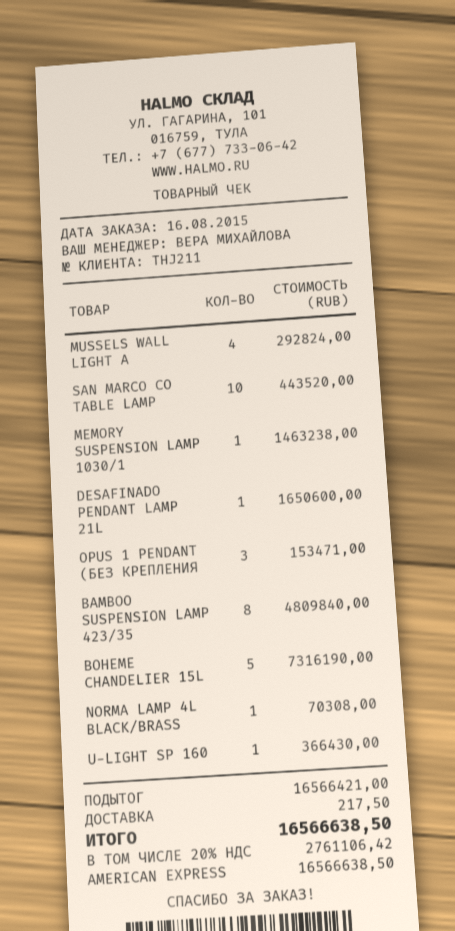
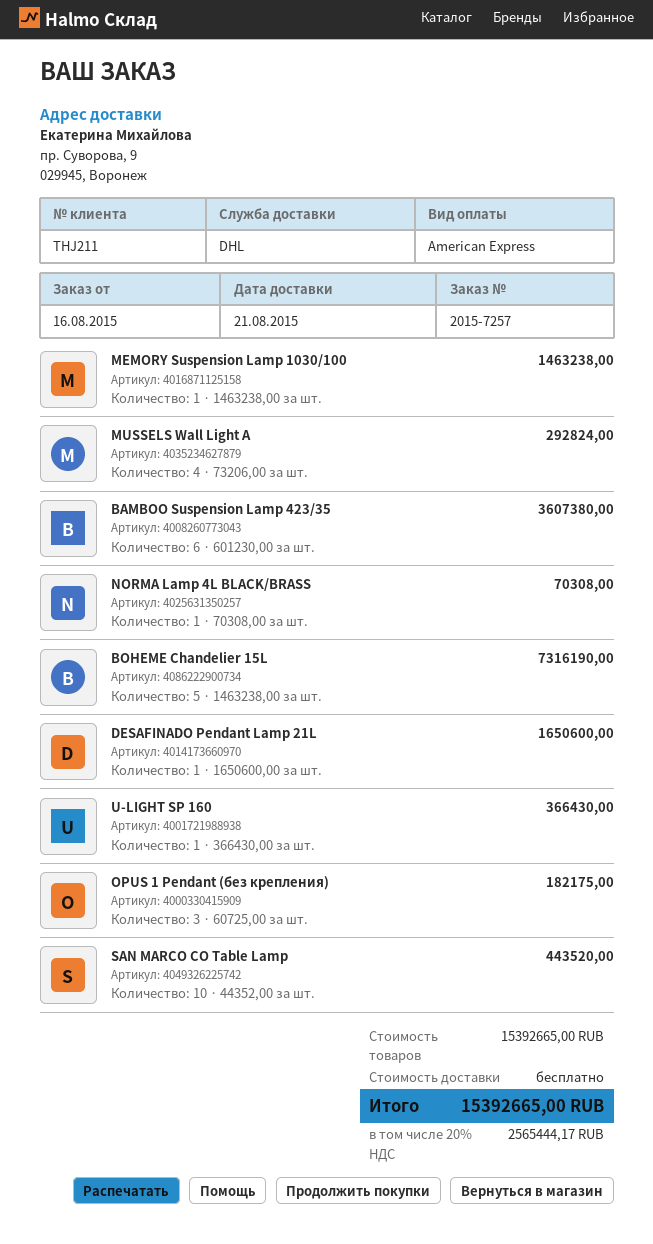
OPUS 1 PENDANT (БЕЗ КРЕПЛЕНИЯ: 3 for 153471.00 -> 3 for 182175.00
BAMBOO SUSPENSION LAMP 423/35: 8 for 4809840.00 -> 6 for 3607380.00
subtotal: 16566421.00 -> 15392665.00
shipping: 217.50 -> 0.00
tax: 20% = 2761106.42 -> 20% = 2565444.17
total: 16566638.50 -> 15392665.00

